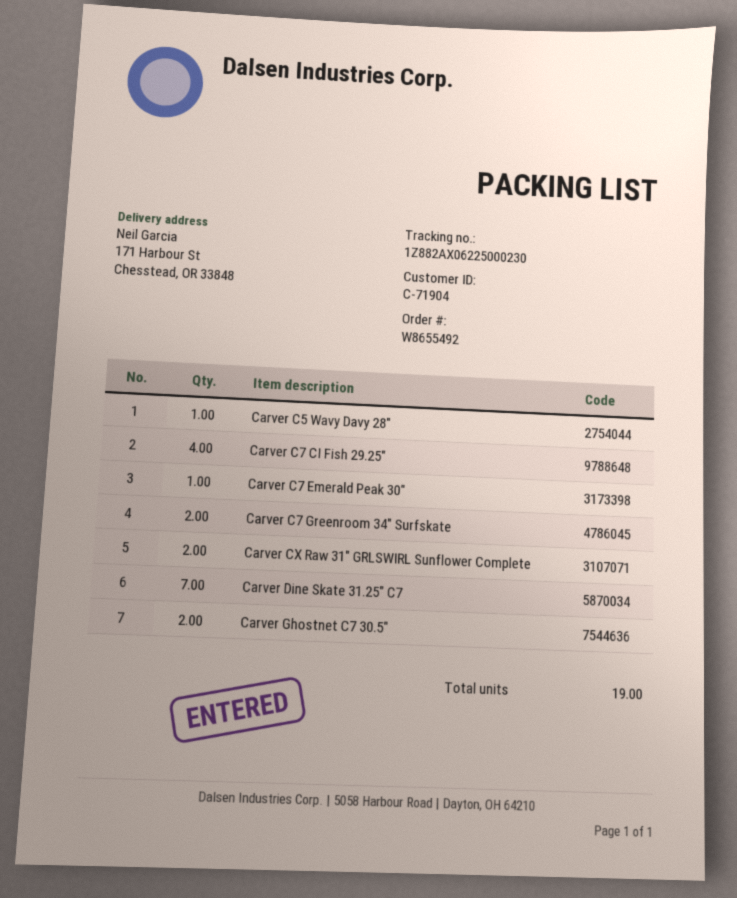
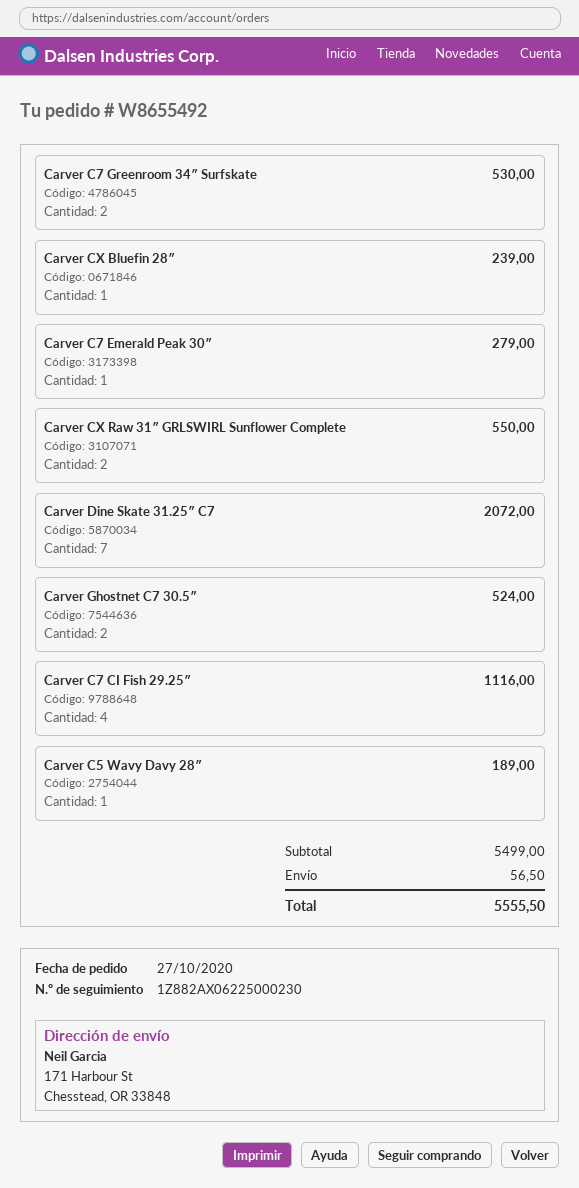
Carver CX Bluefin 28″: none -> 1

